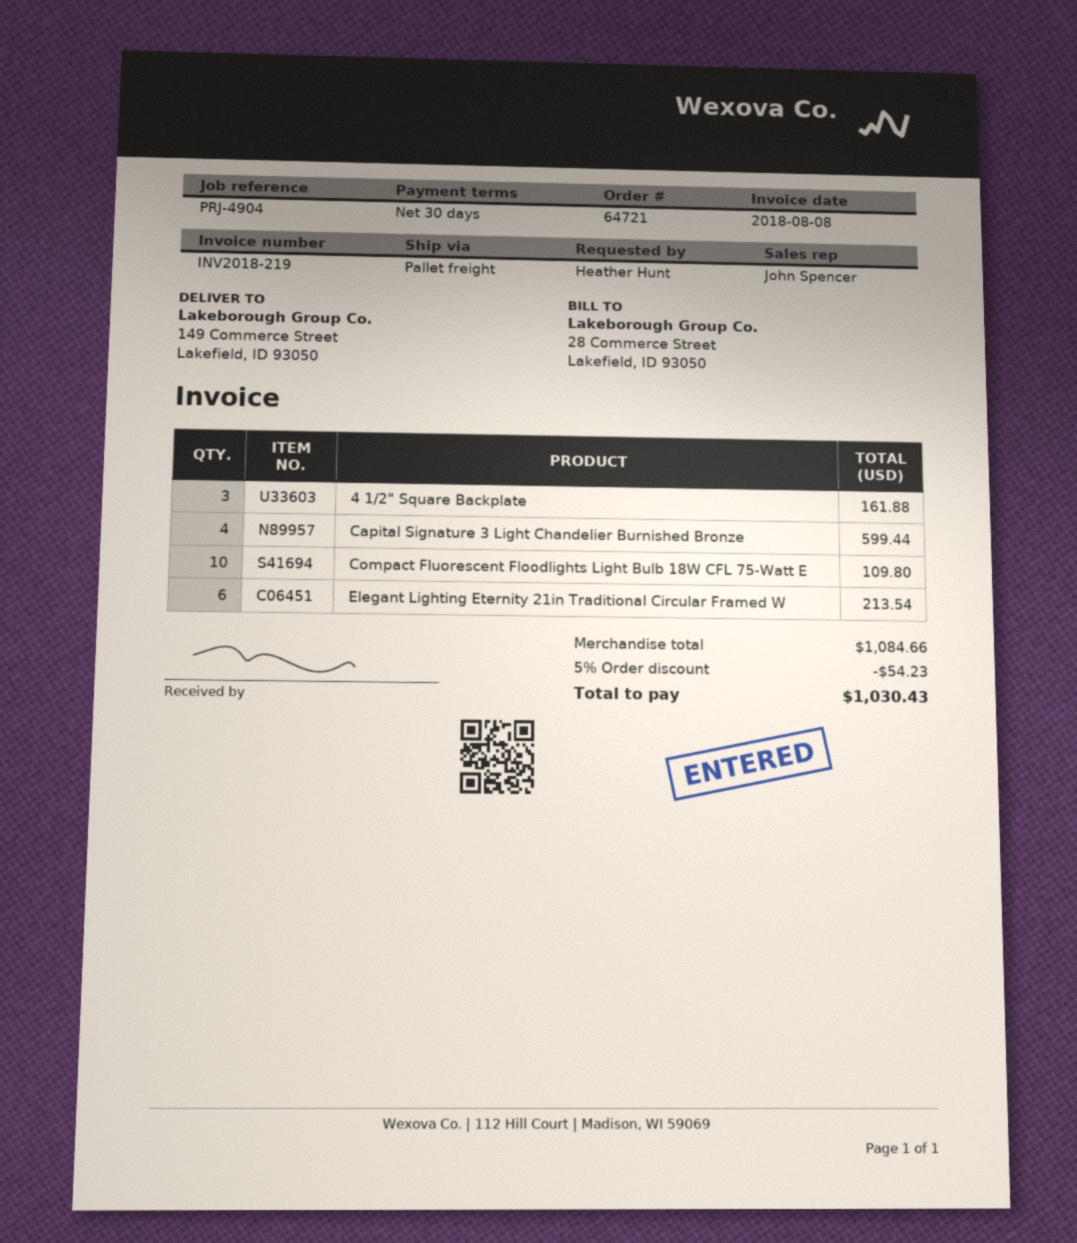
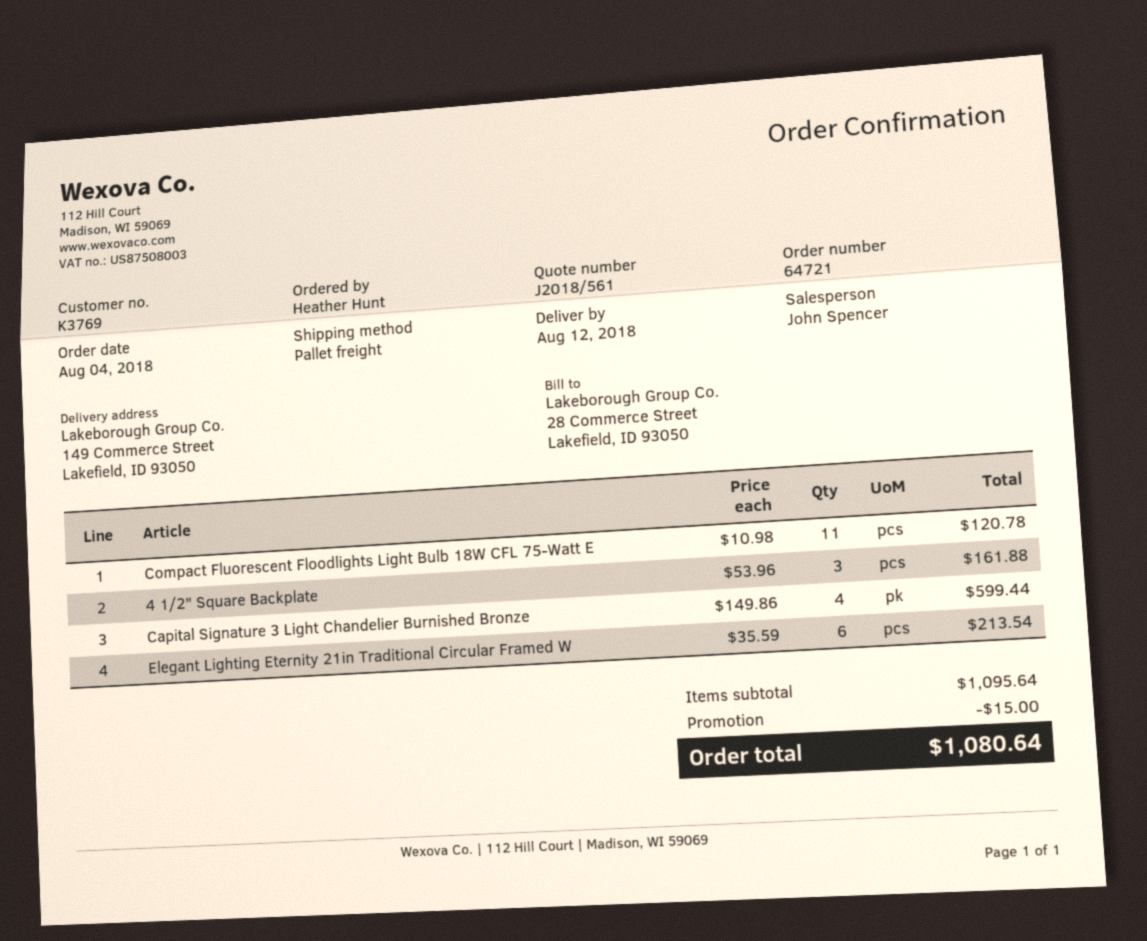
Compact Fluorescent Floodlights Light Bulb 18W CFL 75-Watt E: 10 for 109.80 -> 11 for 120.78
subtotal: 1084.66 -> 1095.64
discount: 54.23 -> 15.00
total: 1030.43 -> 1080.64

